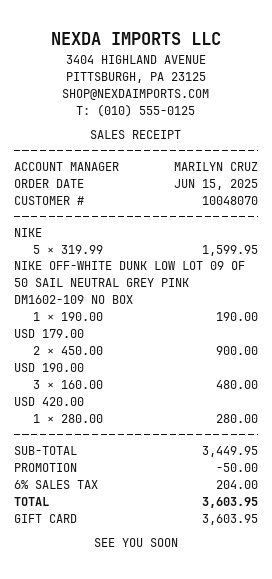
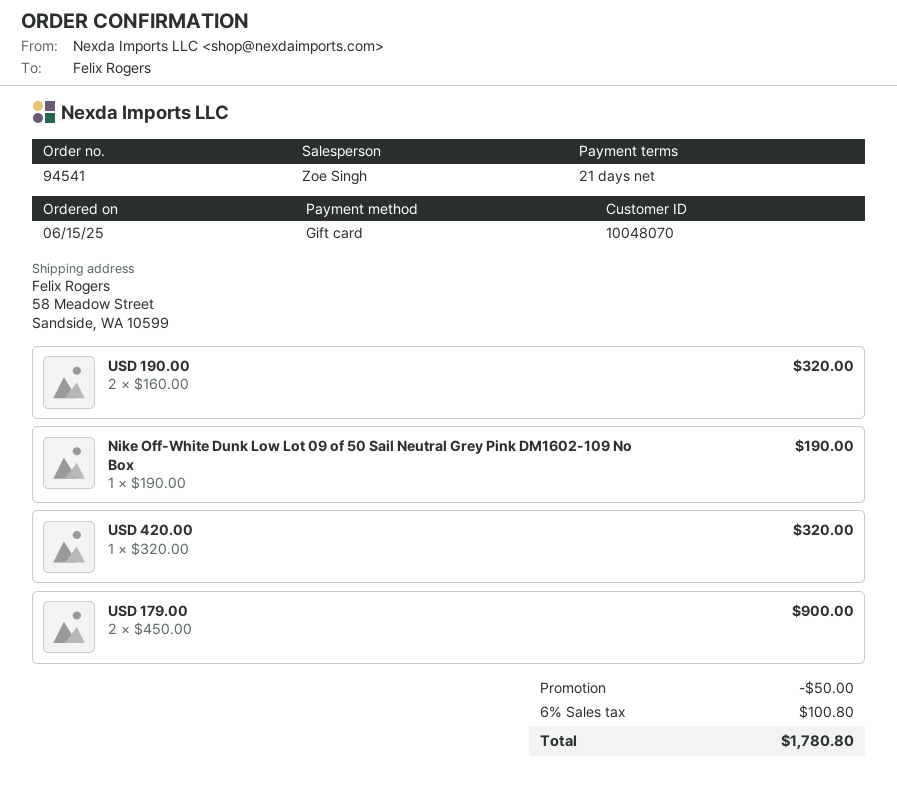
sales rep: MARILYN CRUZ -> Zoe Singh
NIKE: 5 x 319.99 = 1599.95 -> none
USD 190.00: 3 x 160.00 = 480.00 -> 2 x 160.00 = 320.00
USD 420.00: 1 x 280.00 = 280.00 -> 1 x 320.00 = 320.00
tax: 6% = 204.00 -> 6% = 100.80
total: 3603.95 -> 1780.80

